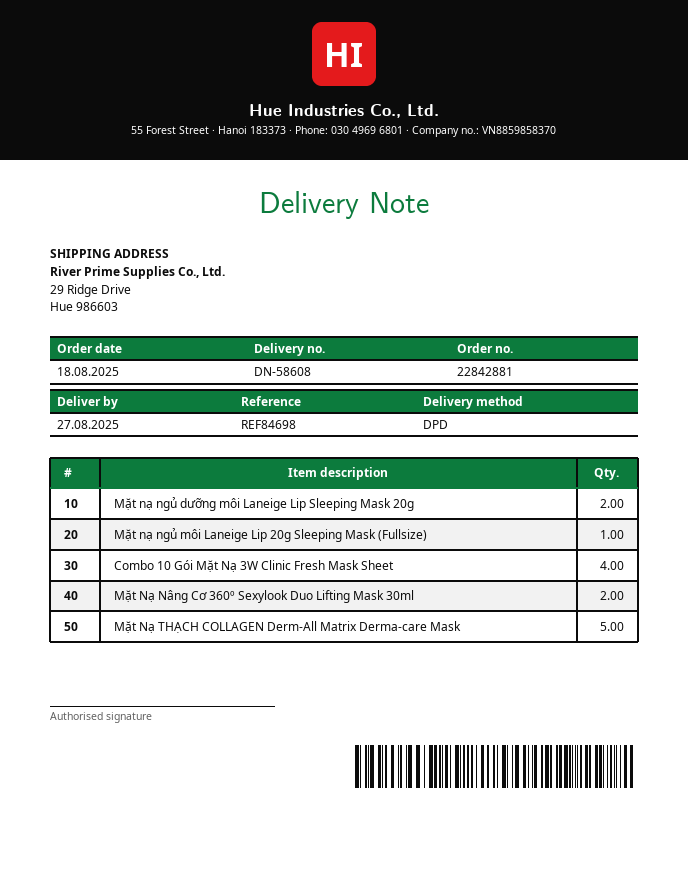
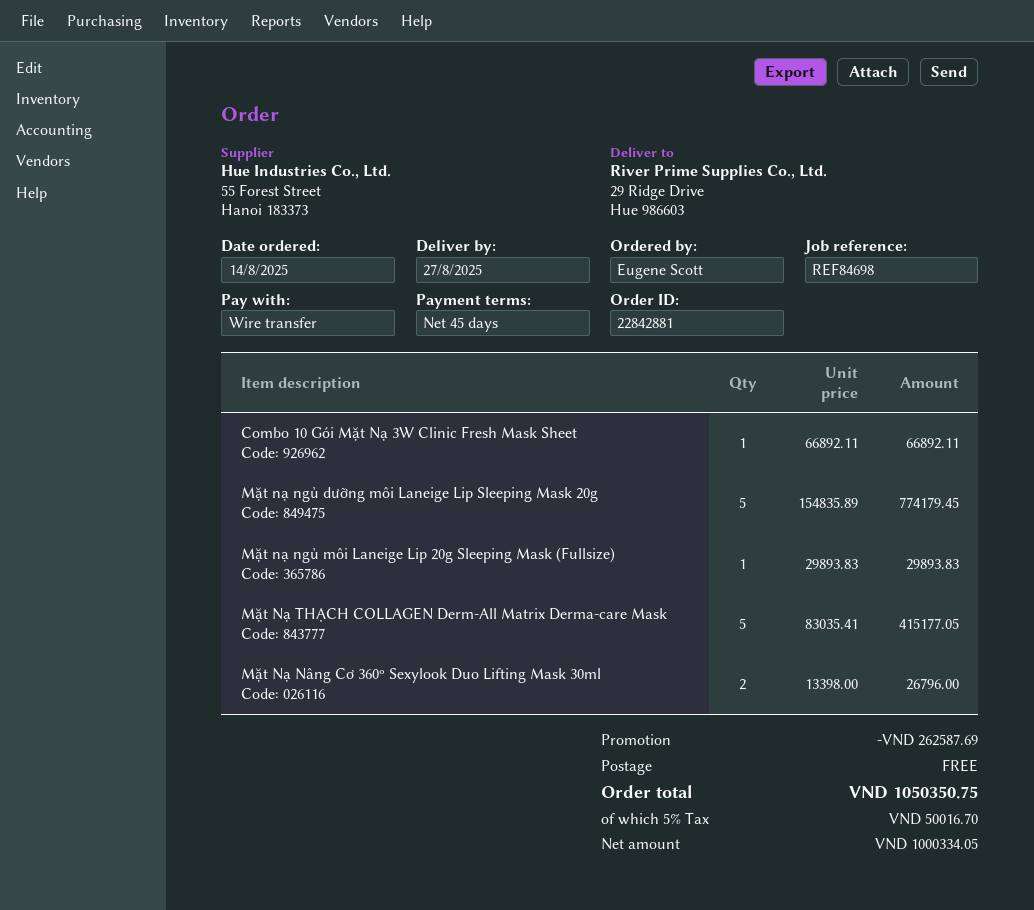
order date: 2025-08-18 -> 2025-08-14
Mặt nạ ngủ dưỡng môi Laneige Lip Sleeping Mask 20g: 2 -> 5
Combo 10 Gói Mặt Nạ 3W Clinic Fresh Mask Sheet: 4 -> 1

